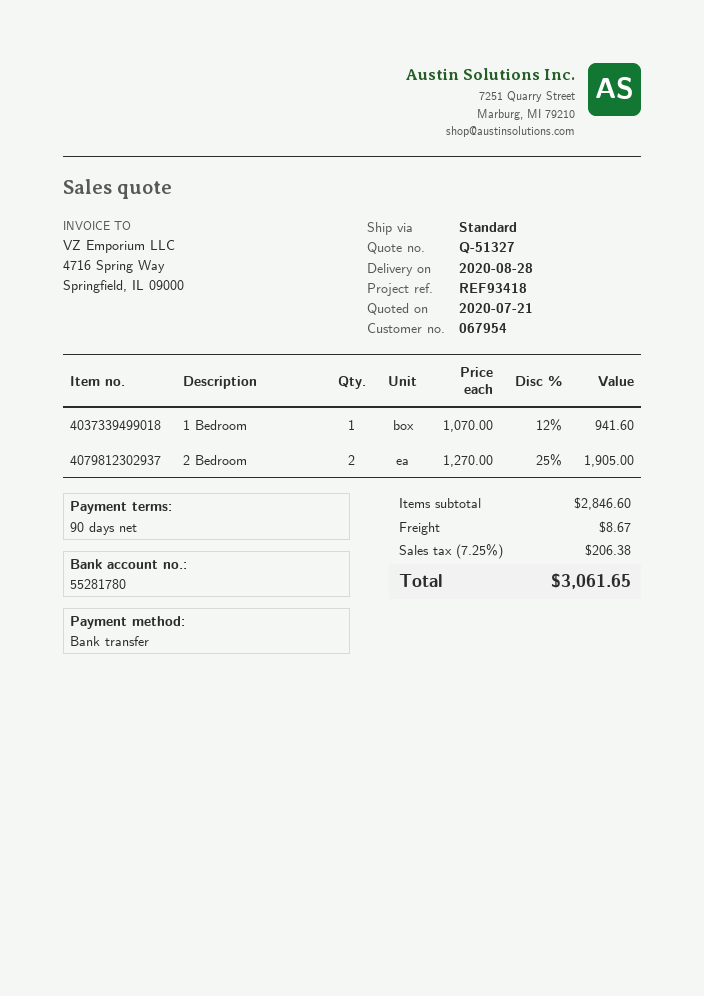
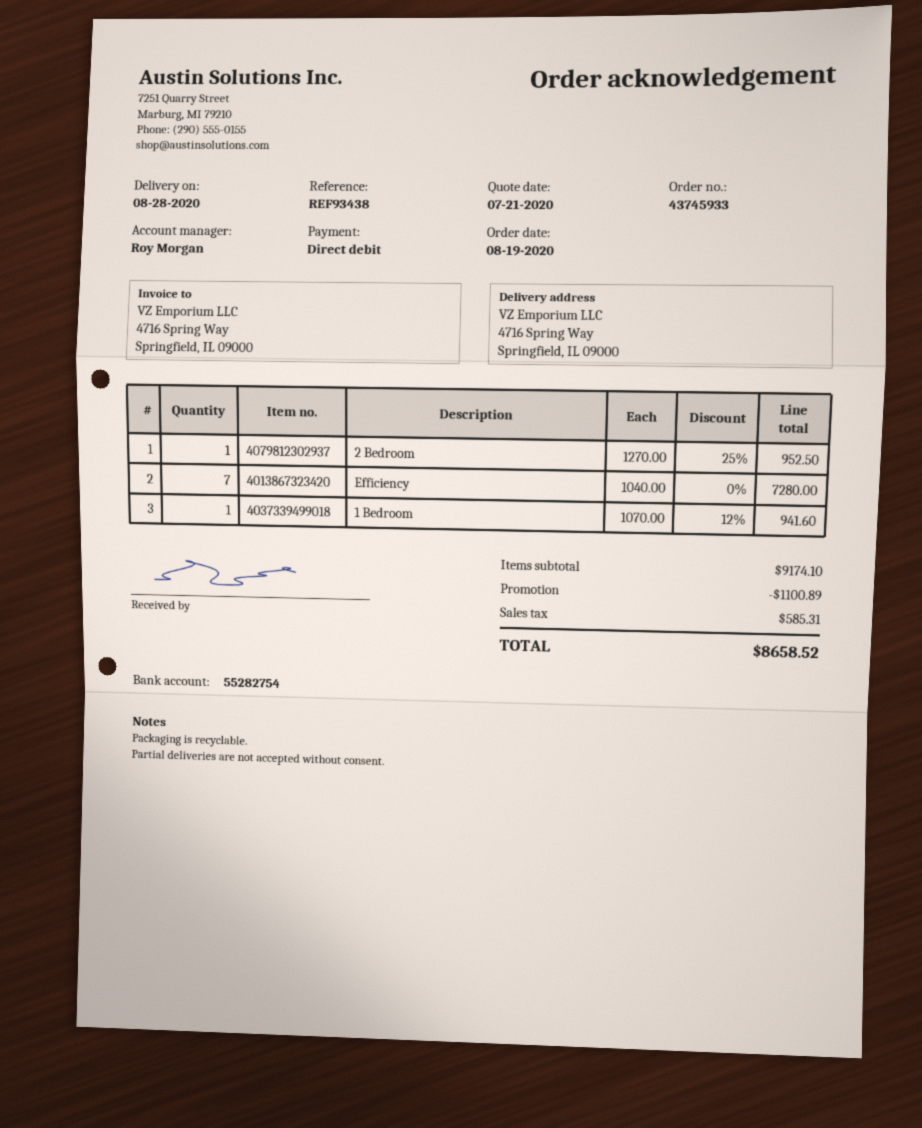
reference: REF93418 -> REF93438
payment method: bank transfer -> direct debit
bank account: 55281780 -> 55282754
2 Bedroom: 2 x 1270.00 - 25% = 1905.00 -> 1 x 1270.00 - 25% = 952.50
Efficiency: none -> 7 x 1040.00 = 7280.00
subtotal: 2846.60 -> 9174.10
discount: none -> 1100.89
shipping: 8.67 -> none
tax: 206.38 -> 585.31
total: 3061.65 -> 8658.52

